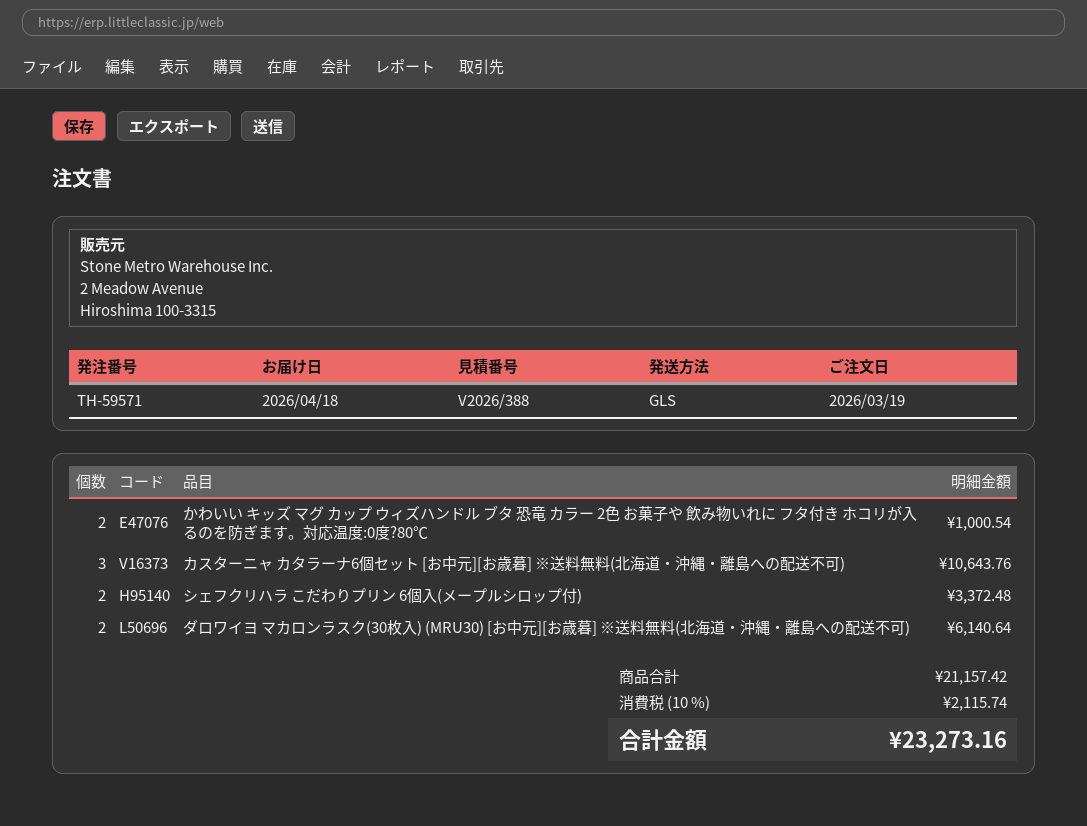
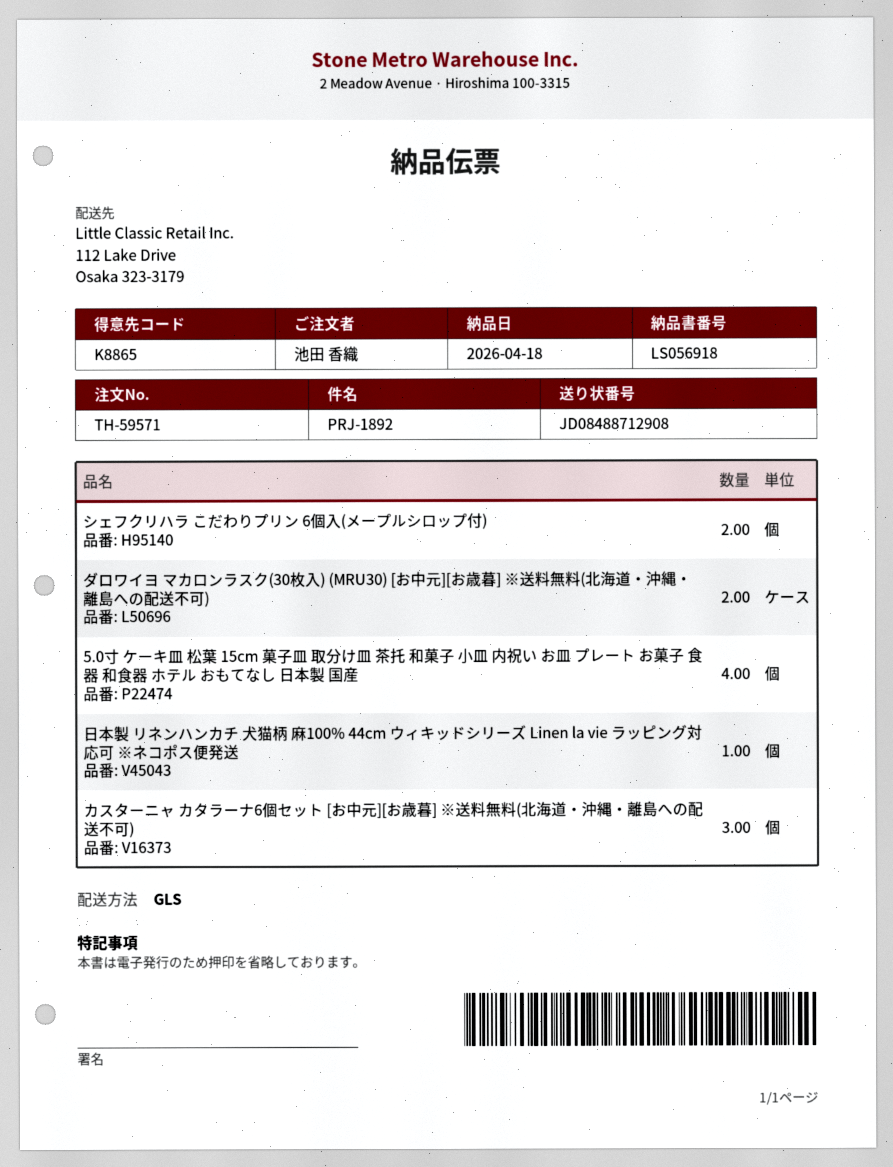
かわいい キッズ マグ カップ ウィズハンドル ブタ 恐竜 カラー 2色 お菓子や 飲み物いれに フタ付き ホコリが入るのを防ぎます。対応温度:0度?80℃: 2 -> none
5.0寸 ケーキ皿 松葉 15cm 菓子皿 取分け皿 茶托 和菓子 小皿 内祝い お皿 プレート お菓子 食器 和食器 ホテル おもてなし 日本製 国産: none -> 4
日本製 リネンハンカチ 犬猫柄 麻100% 44cm ウィキッドシリーズ Linen la vie ラッピング対応可 ※ネコポス便発送: none -> 1

